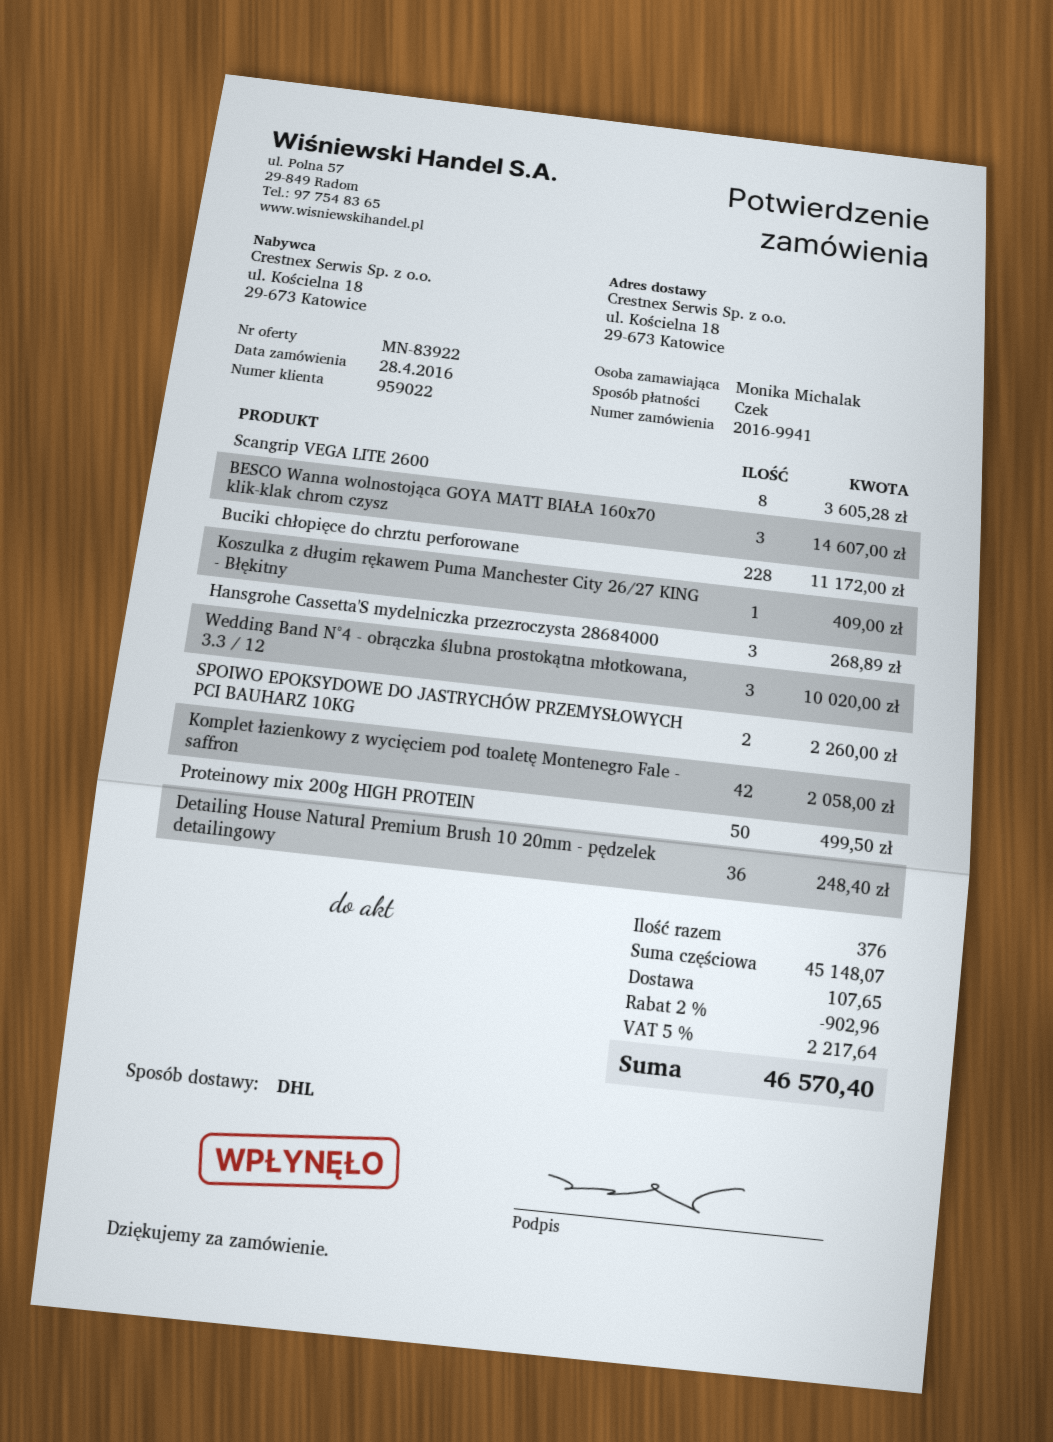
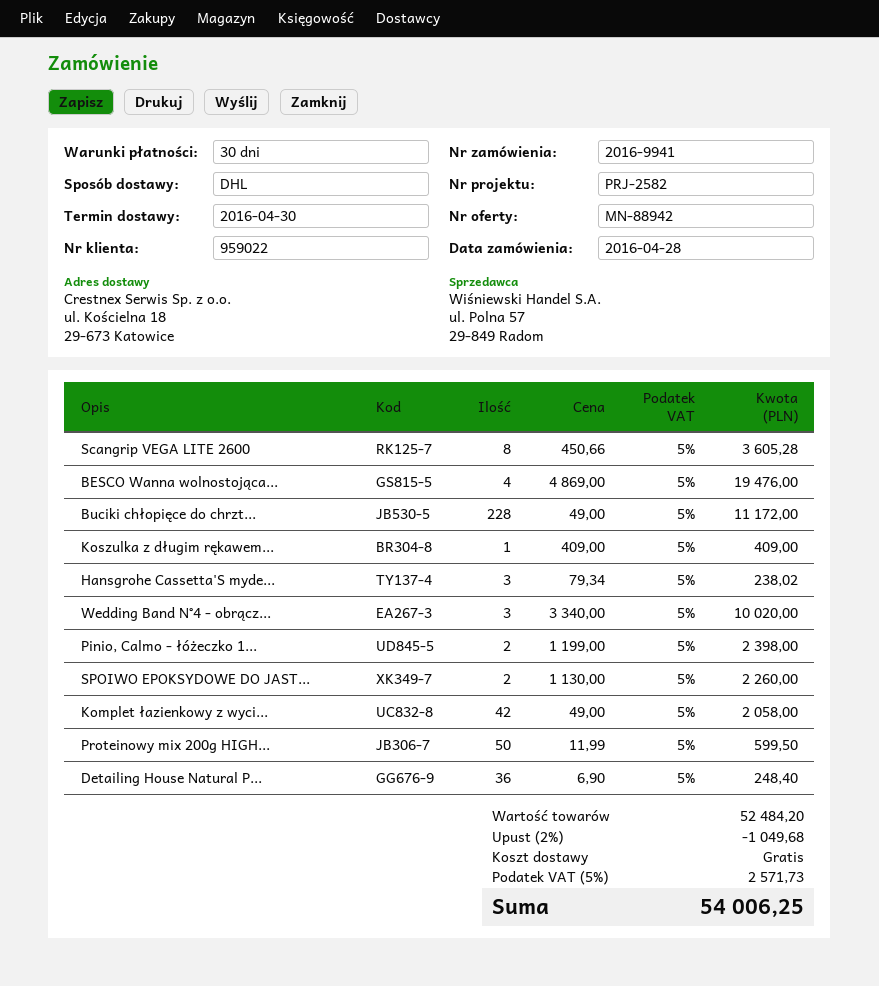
quote number: MN-83922 -> MN-88942
BESCO Wanna wolnostojąca GOYA MATT BIAŁA 160x70 klik-klak chrom czysz: 3 for 14607.00 -> 4 for 19476.00
Hansgrohe Cassetta'S mydelniczka przezroczysta 28684000: 3 for 268.89 -> 3 for 238.02
Proteinowy mix 200g HIGH PROTEIN: 50 for 499.50 -> 50 for 599.50
Pinio, Calmo - łóżeczko 1...: none -> 2 for 2398.00
subtotal: 45148.07 -> 52484.20
discount: 2% = 902.96 -> 2% = 1049.68
shipping: 107.65 -> 0.00
tax: 5% = 2217.64 -> 5% = 2571.73
total: 46570.40 -> 54006.25

